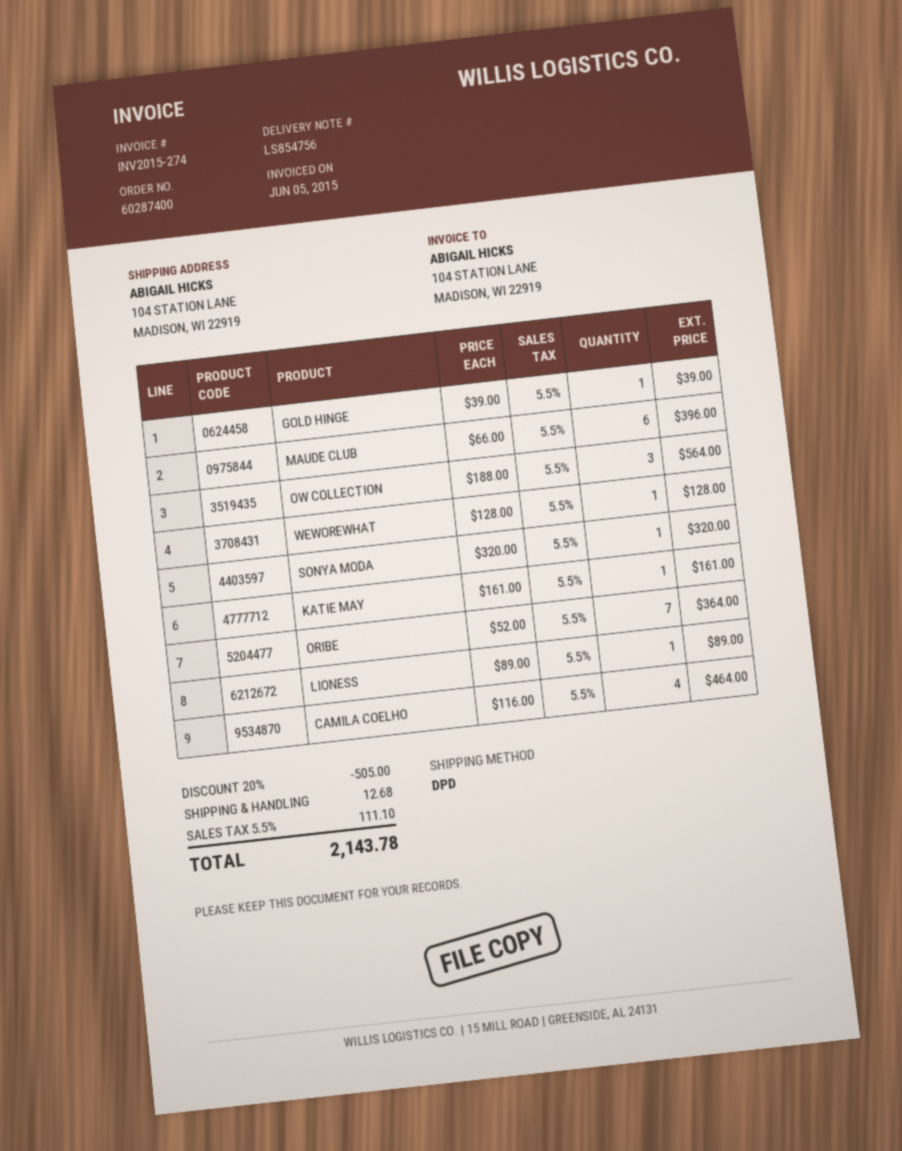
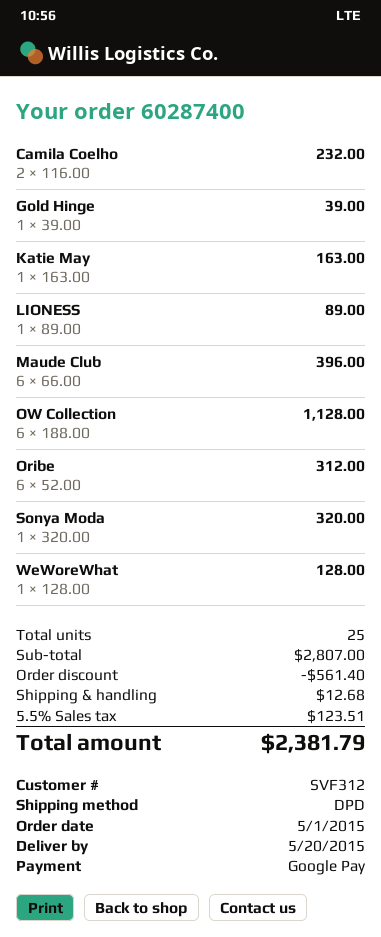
OW COLLECTION: 3 x 188.00 = 564.00 -> 6 x 188.00 = 1128.00
KATIE MAY: 1 x 161.00 = 161.00 -> 1 x 163.00 = 163.00
ORIBE: 7 x 52.00 = 364.00 -> 6 x 52.00 = 312.00
CAMILA COELHO: 4 x 116.00 = 464.00 -> 2 x 116.00 = 232.00
discount: 505.00 -> 561.40
tax: 5.5% = 111.10 -> 5.5% = 123.51
total: 2143.78 -> 2381.79

